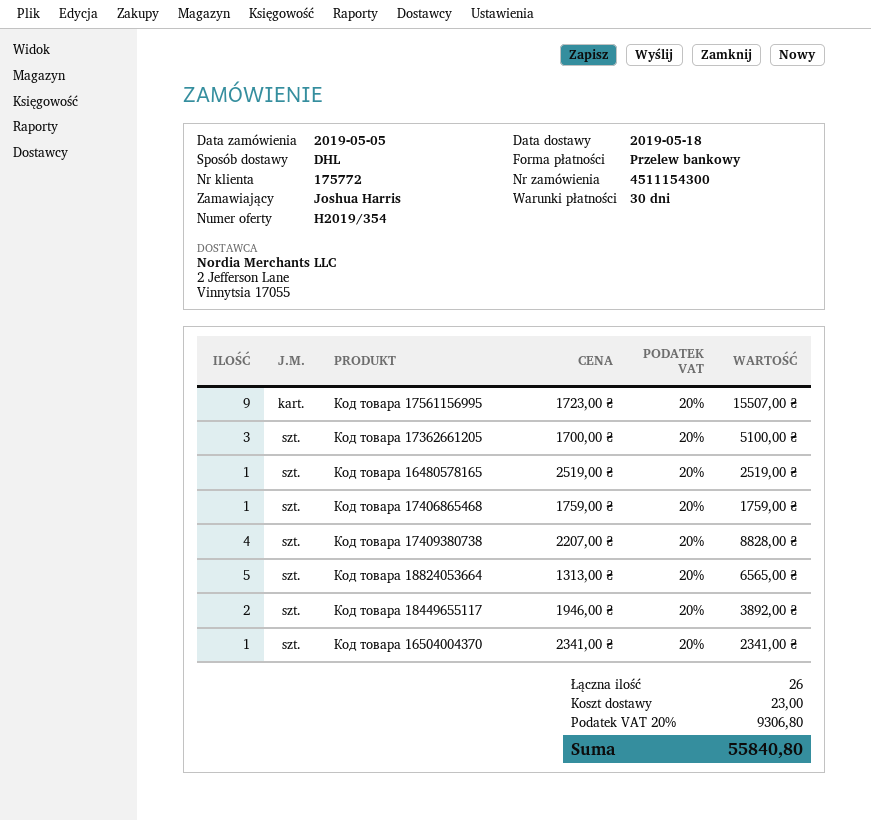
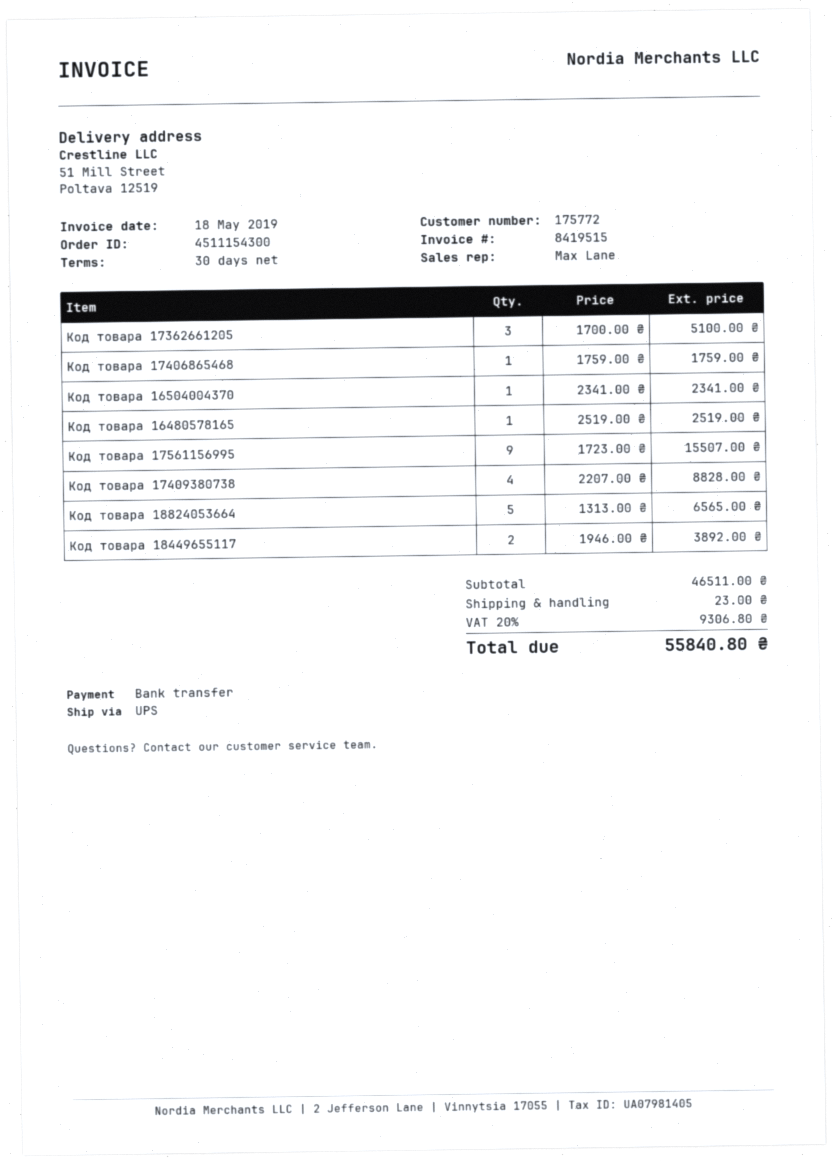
shipping method: DHL -> UPS

